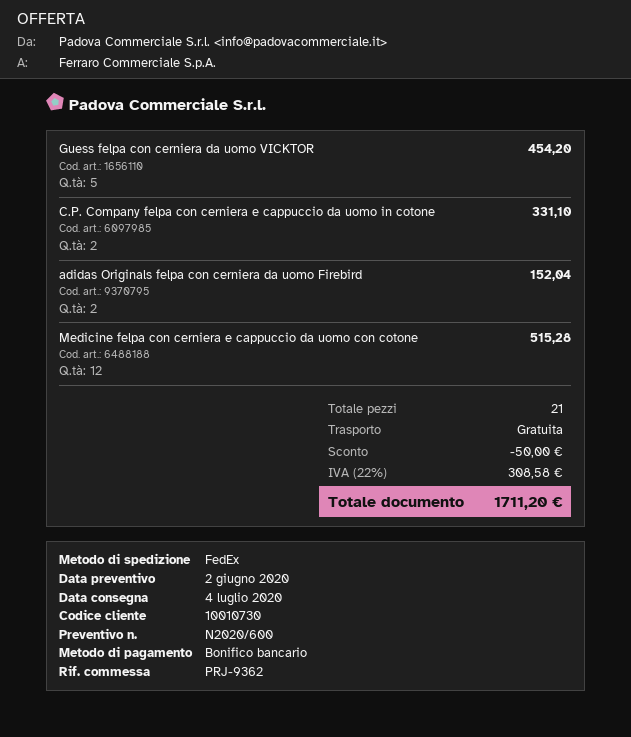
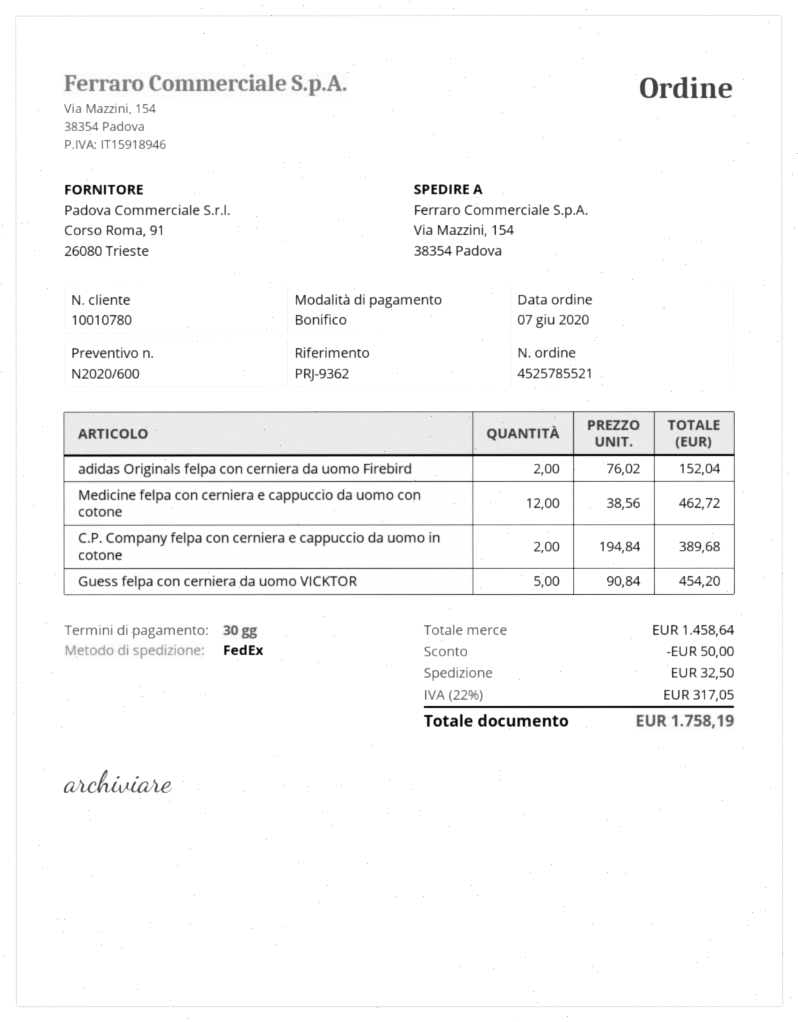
customer number: 10010730 -> 10010780
C.P. Company felpa con cerniera e cappuccio da uomo in cotone: 2 for 331.10 -> 2 for 389.68
Medicine felpa con cerniera e cappuccio da uomo con cotone: 12 for 515.28 -> 12 for 462.72
shipping: 0.00 -> 32.50
tax: 22% = 308.58 -> 22% = 317.05
total: 1711.20 -> 1758.19

